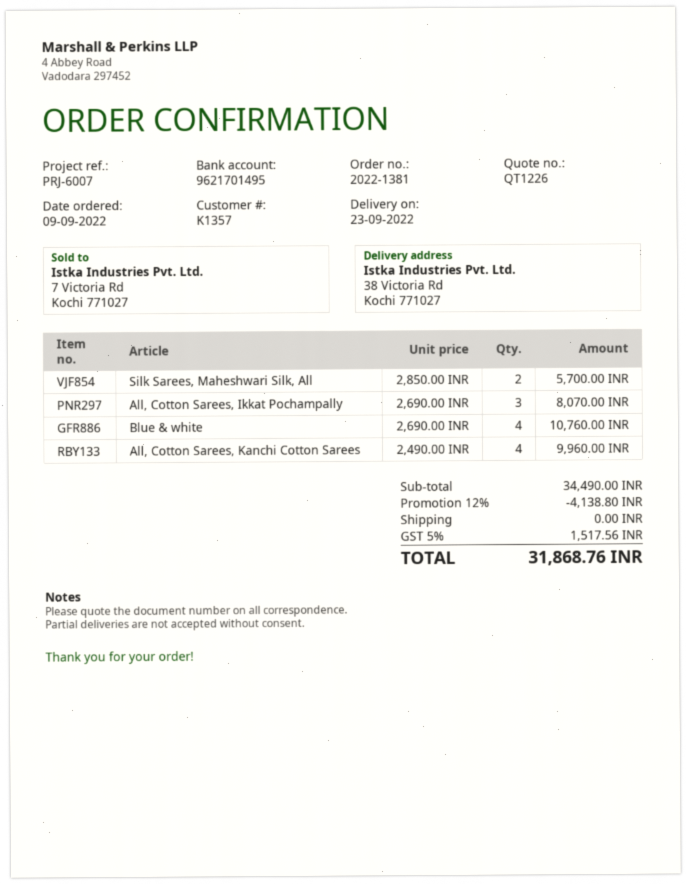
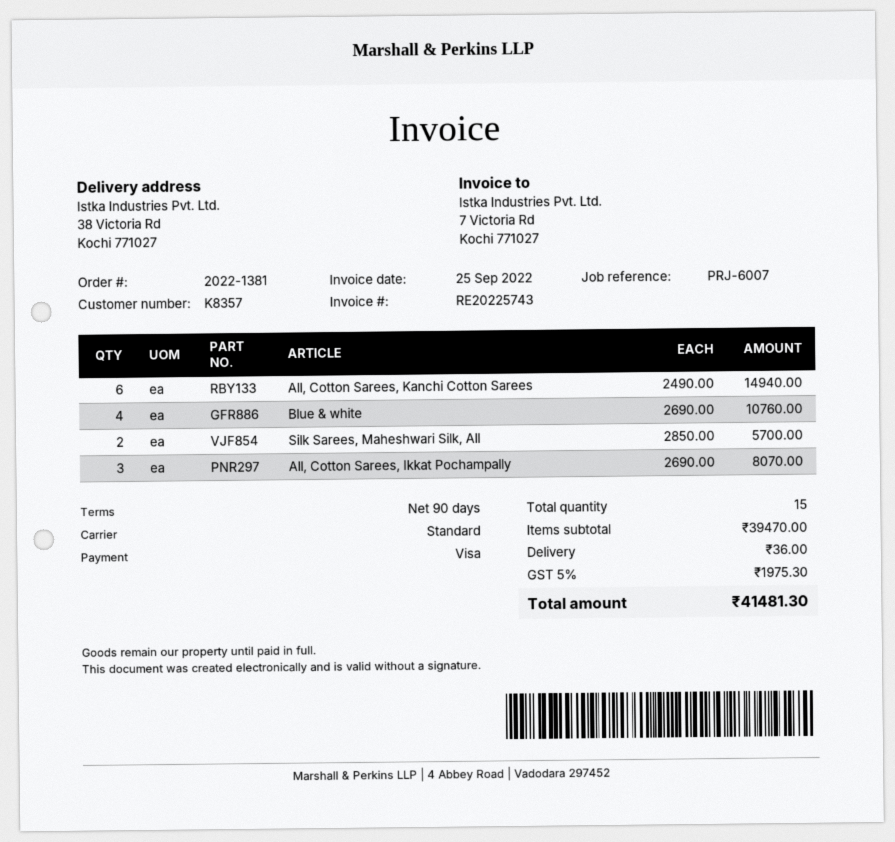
customer number: K1357 -> K8357
All, Cotton Sarees, Kanchi Cotton Sarees: 4 x 2490.00 = 9960.00 -> 6 x 2490.00 = 14940.00
subtotal: 34490.00 -> 39470.00
discount: 12% = 4138.80 -> none
shipping: 0.00 -> 36.00
tax: 5% = 1517.56 -> 5% = 1975.30
total: 31868.76 -> 41481.30

